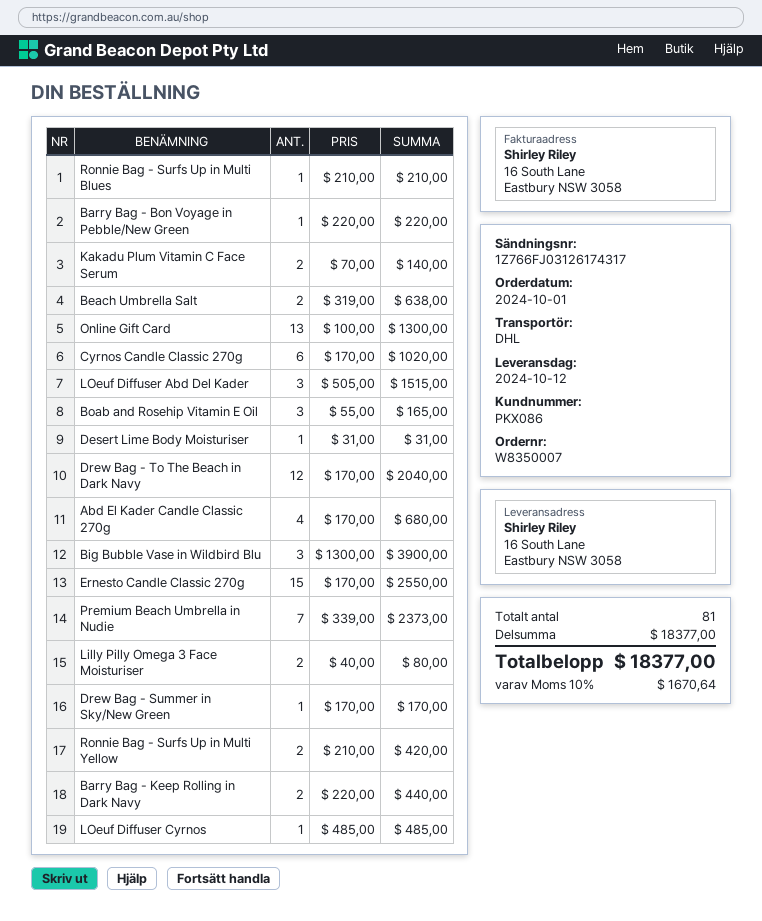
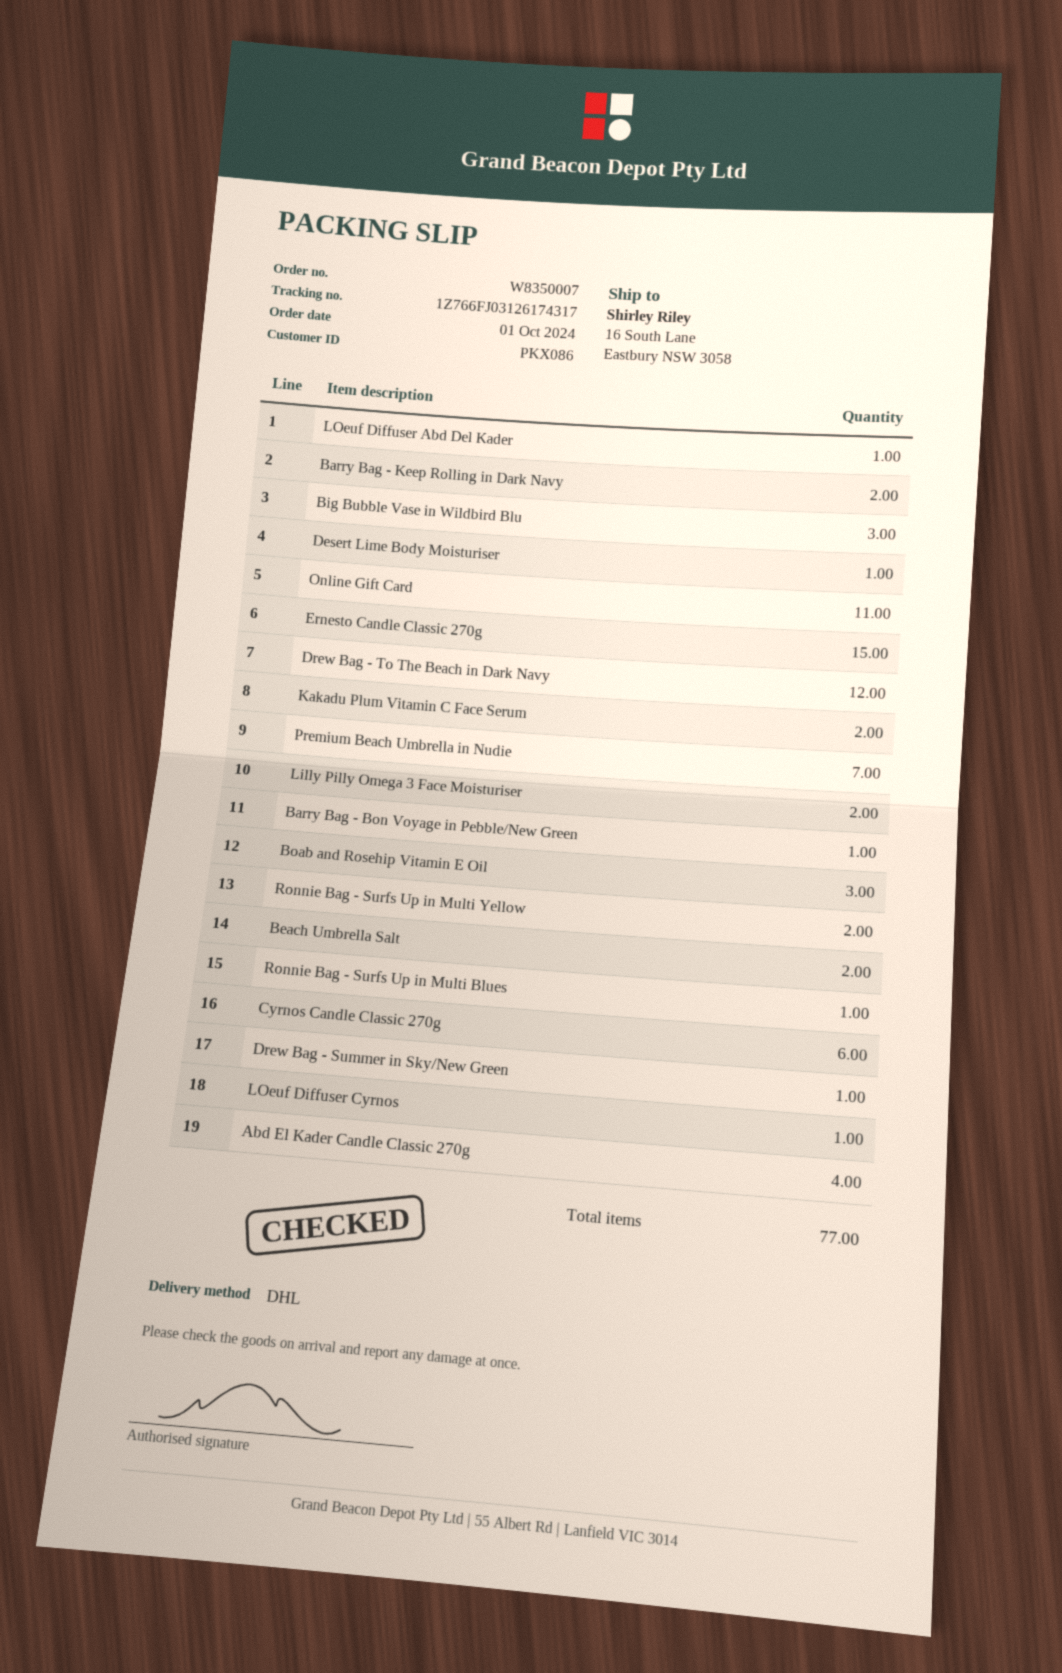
Online Gift Card: 13 -> 11
LOeuf Diffuser Abd Del Kader: 3 -> 1
total quantity: 81 -> 77

